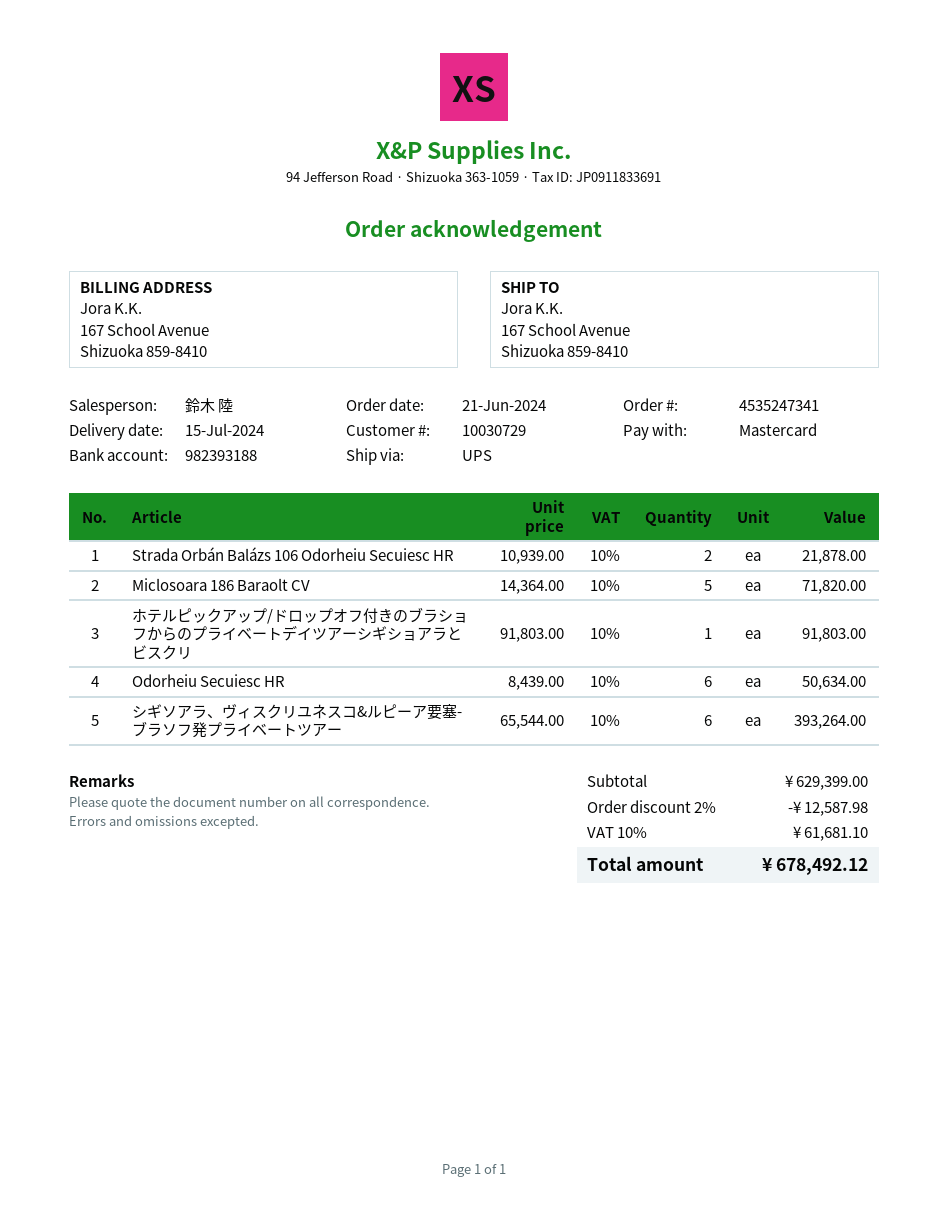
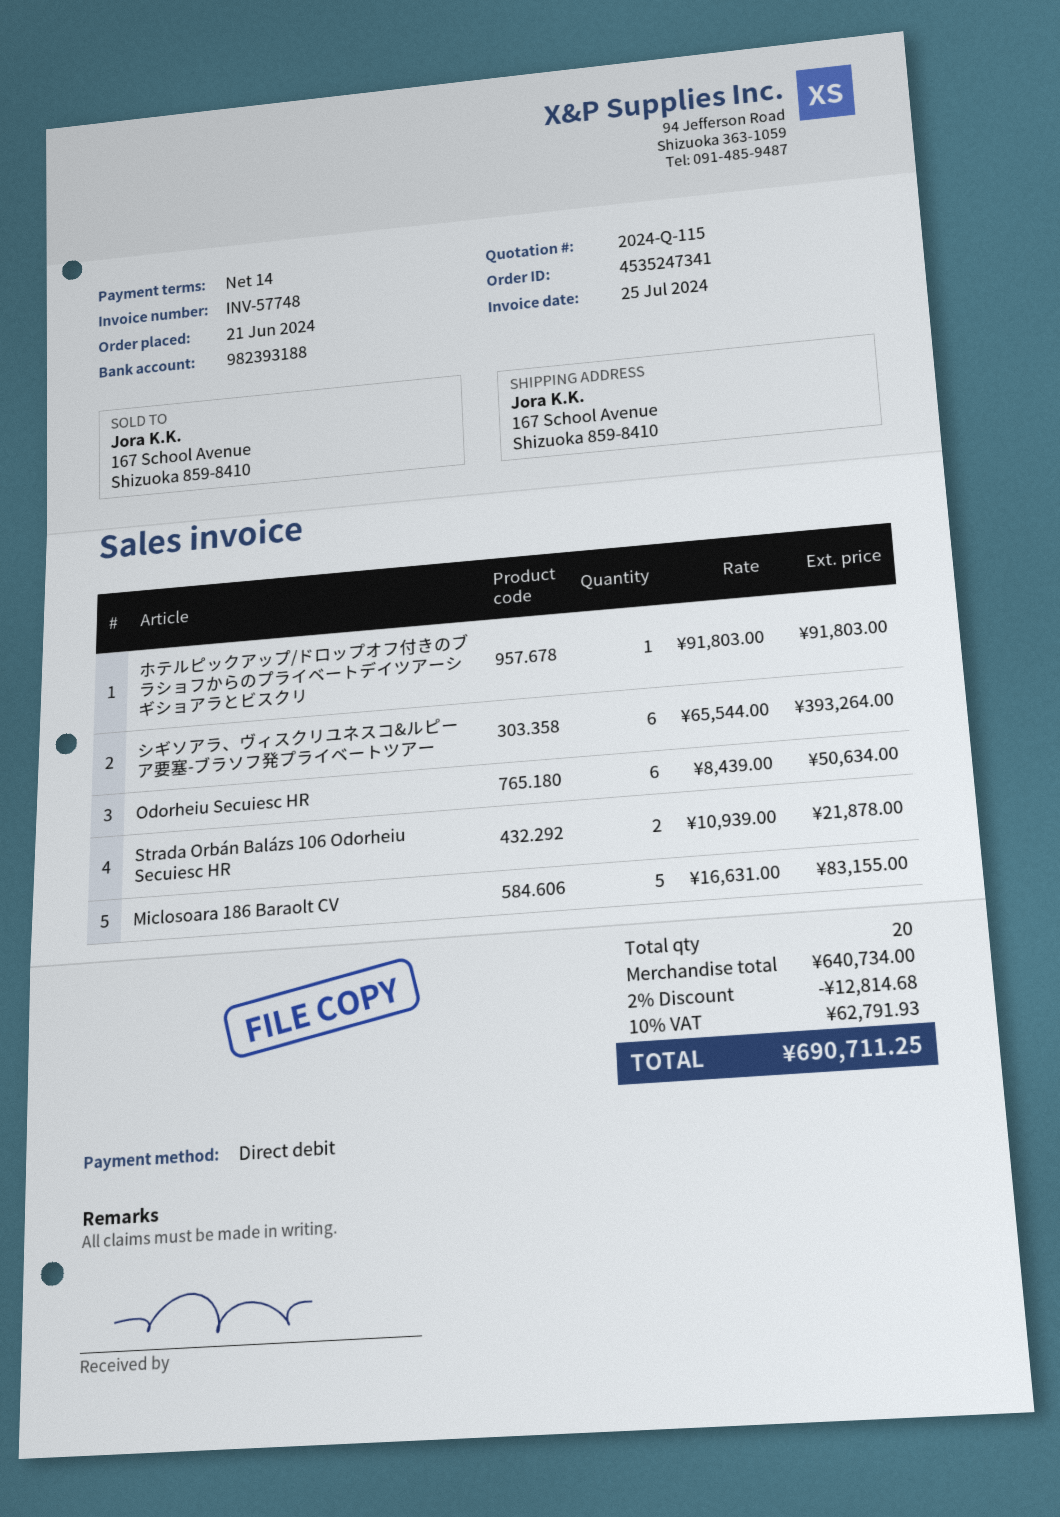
payment method: Mastercard -> direct debit
Miclosoara 186 Baraolt CV: 5 x 14364.00 = 71820.00 -> 5 x 16631.00 = 83155.00
subtotal: 629399.00 -> 640734.00
discount: 2% = 12587.98 -> 2% = 12814.68
tax: 10% = 61681.10 -> 10% = 62791.93
total: 678492.12 -> 690711.25

